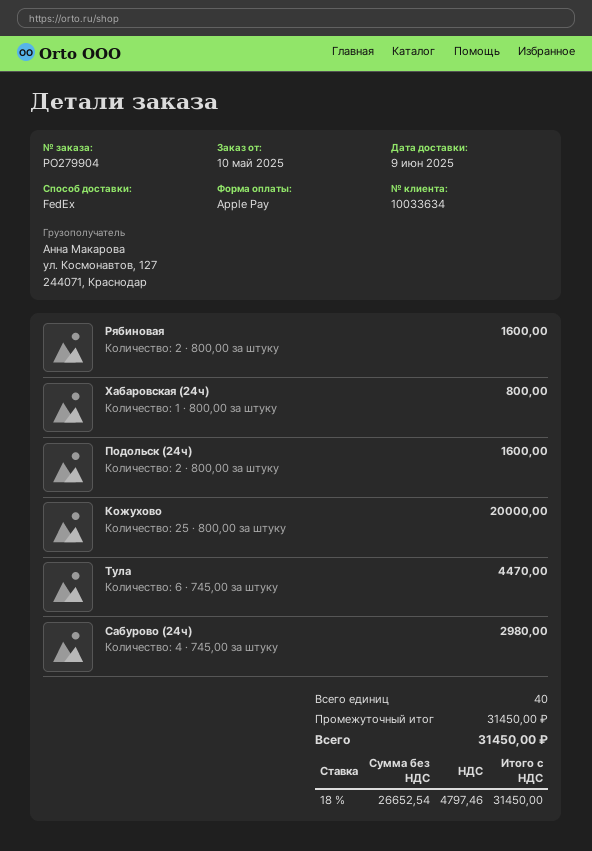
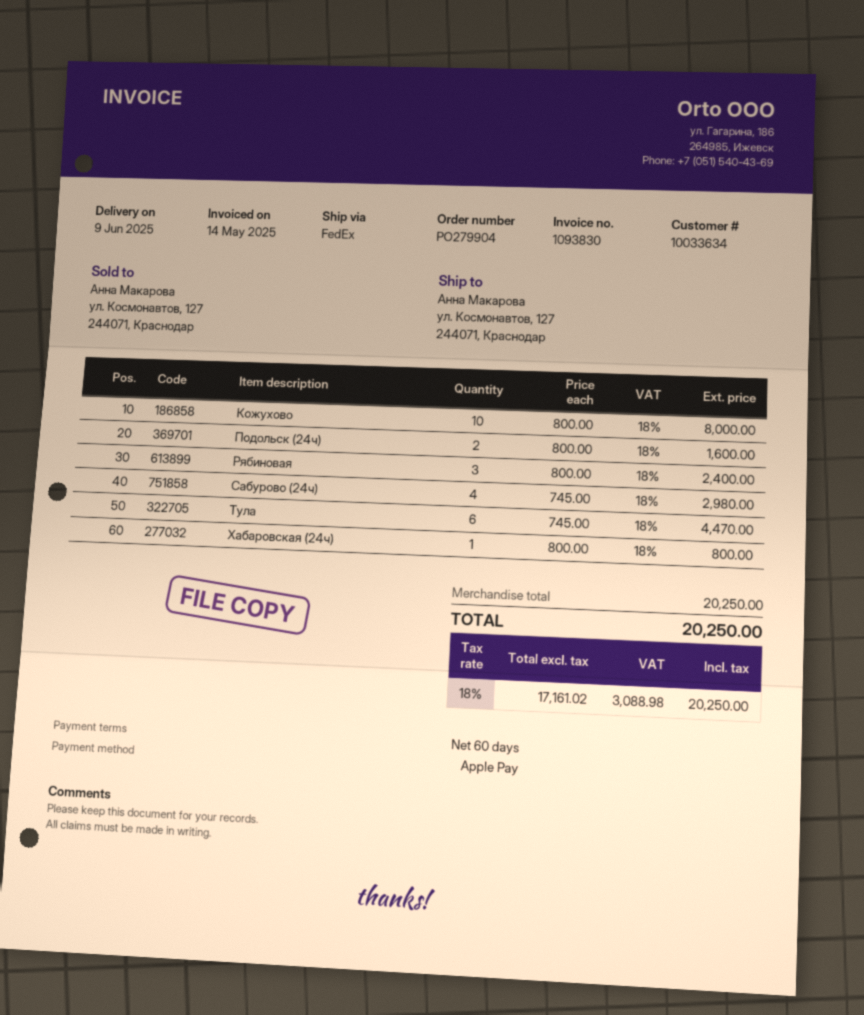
Рябиновая: 2 x 800.00 = 1600.00 -> 3 x 800.00 = 2400.00
Кожухово: 25 x 800.00 = 20000.00 -> 10 x 800.00 = 8000.00
subtotal: 31450.00 -> 20250.00
net: 26652.54 -> 17161.02
tax: 18% = 4797.46 -> 18% = 3088.98
total: 31450.00 -> 20250.00

